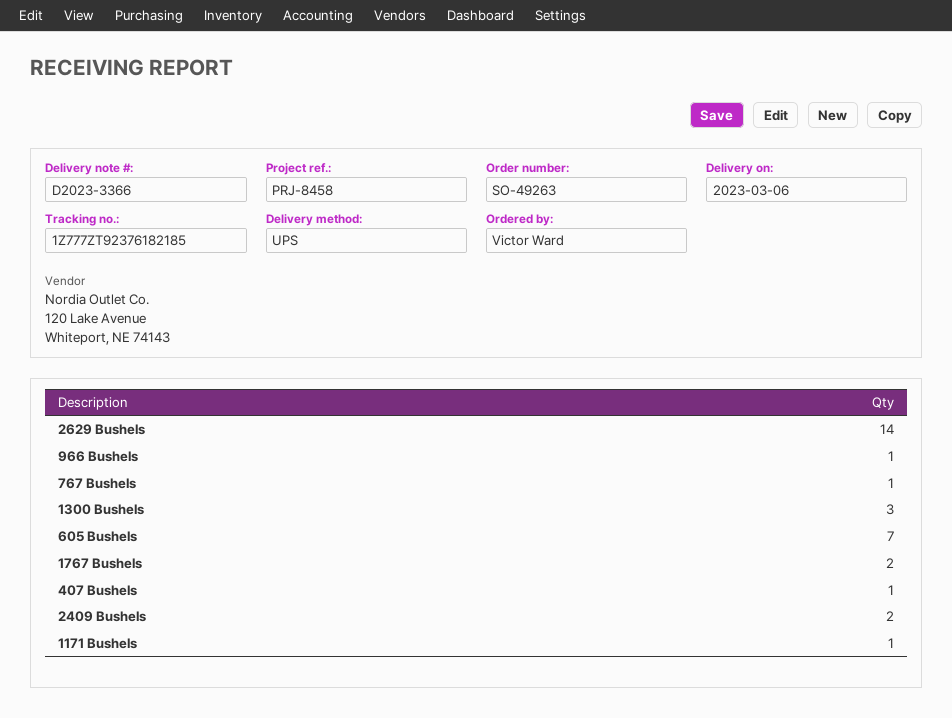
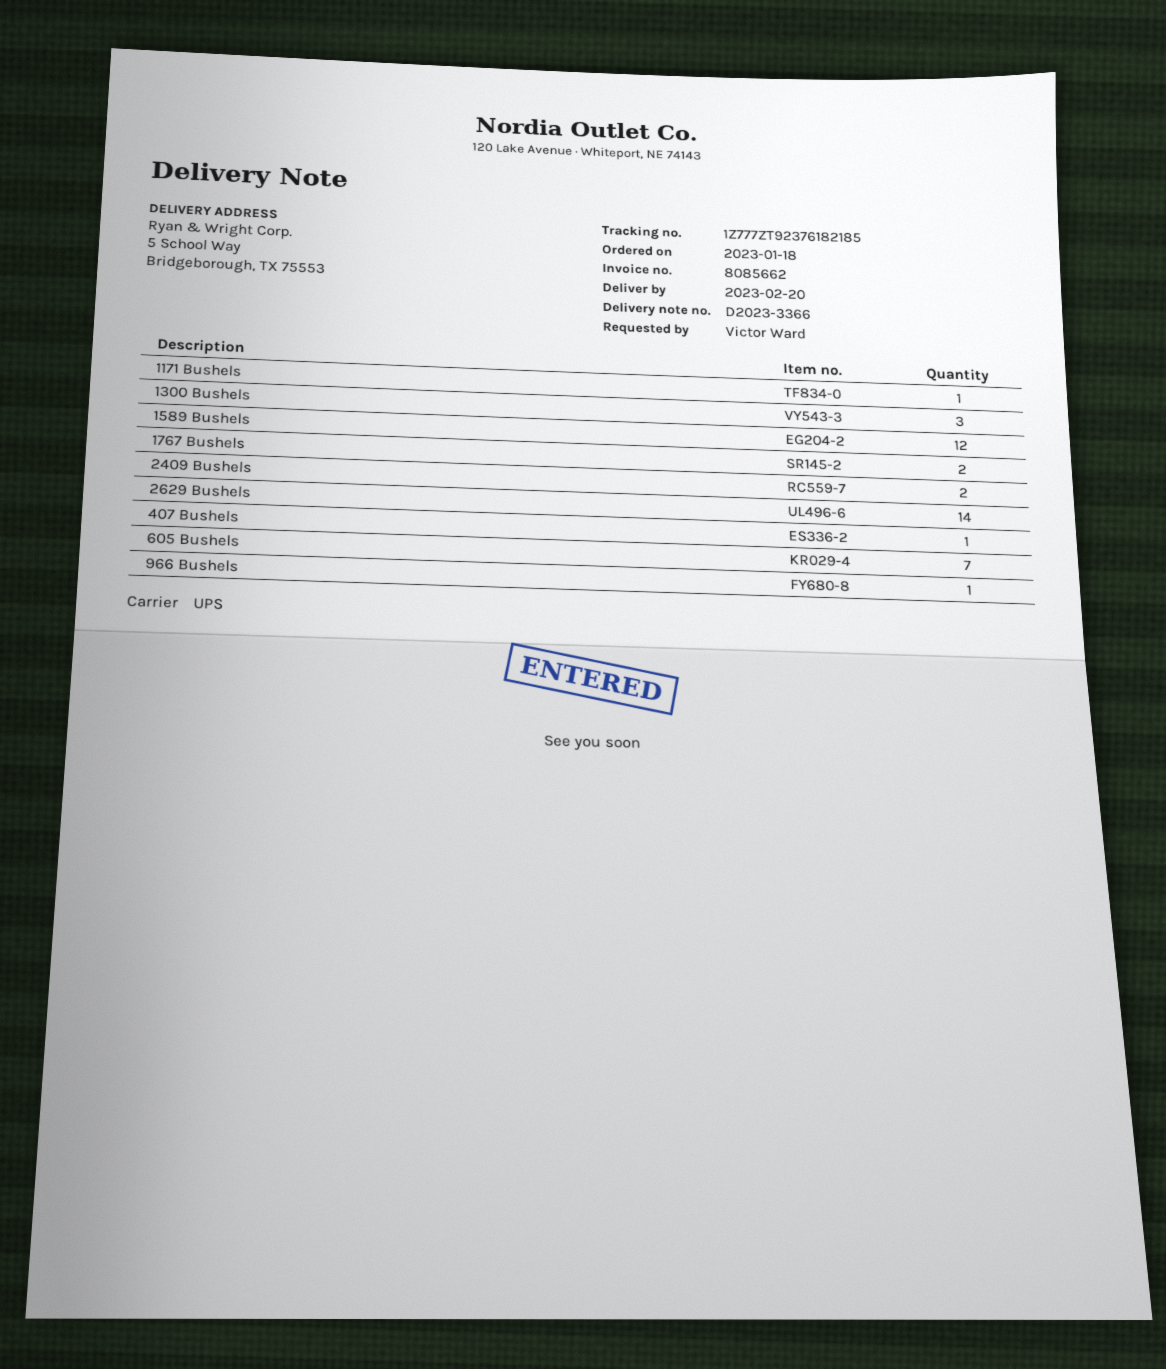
delivery date: 2023-03-06 -> 2023-02-20
767 Bushels: 1 -> none
1589 Bushels: none -> 12

